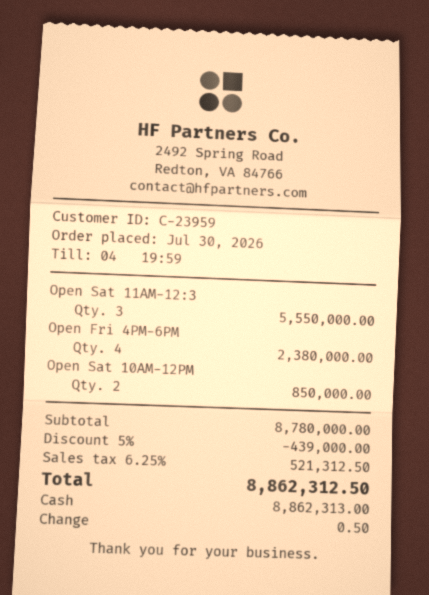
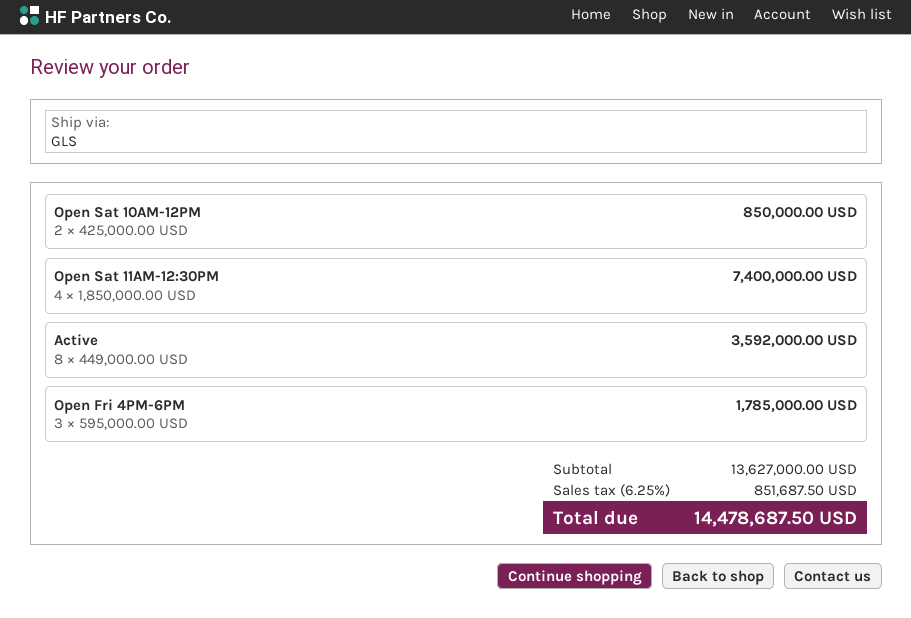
Open Sat 11AM-12:3: 3 for 5550000.00 -> 4 for 7400000.00
Open Fri 4PM-6PM: 4 for 2380000.00 -> 3 for 1785000.00
Active: none -> 8 for 3592000.00
subtotal: 8780000.00 -> 13627000.00
discount: 5% = 439000.00 -> none
tax: 6.25% = 521312.50 -> 6.25% = 851687.50
total: 8862312.50 -> 14478687.50

